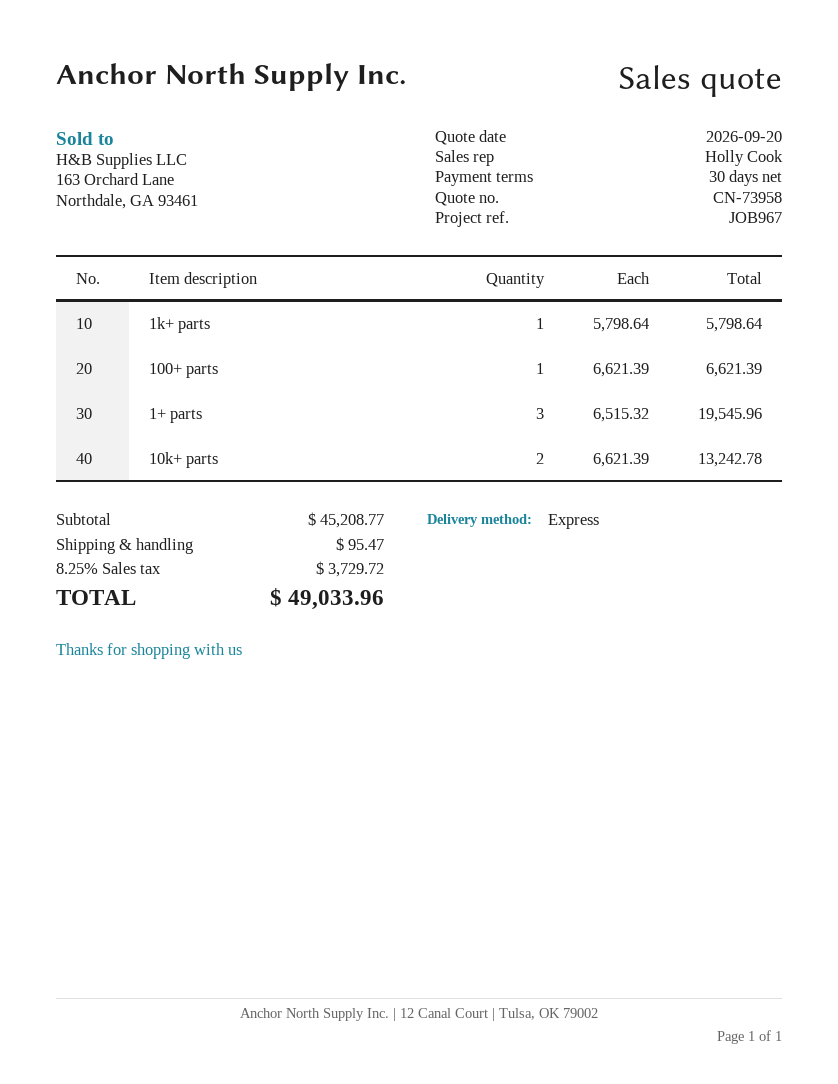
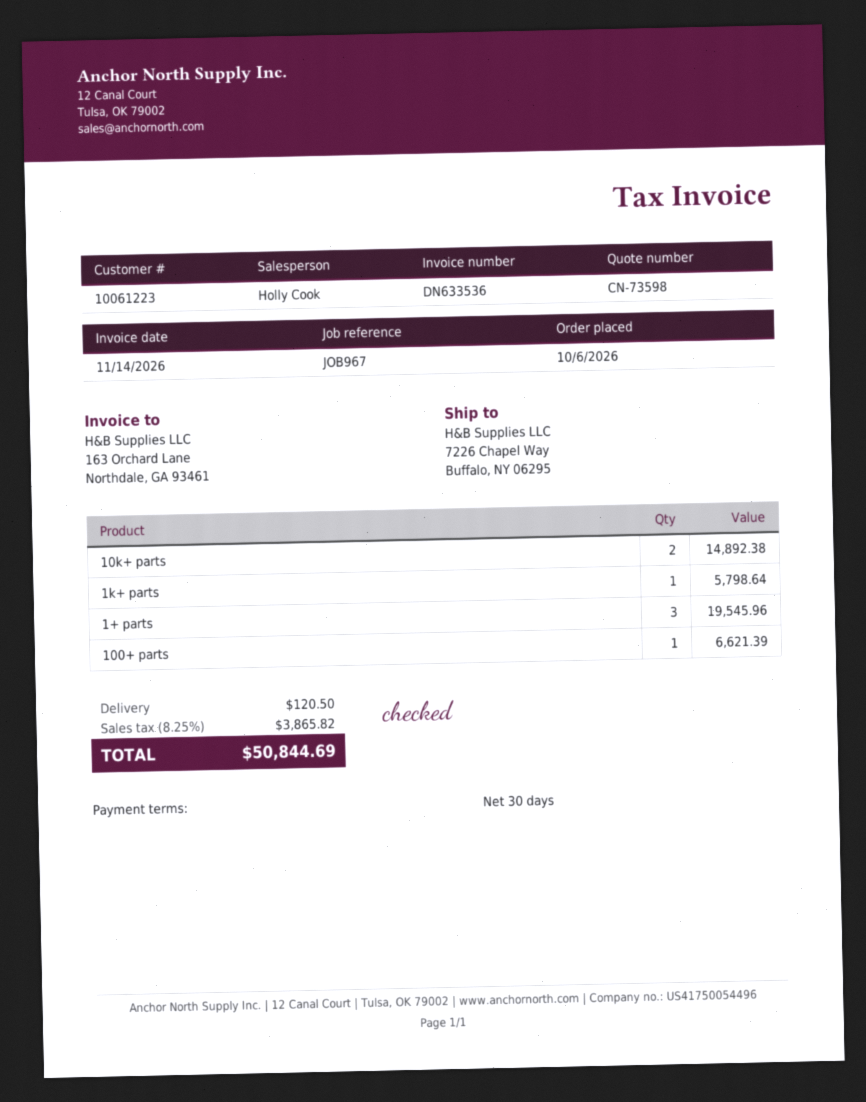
quote number: CN-73958 -> CN-73598
10k+ parts: 2 for 13242.78 -> 2 for 14892.38
shipping: 95.47 -> 120.50
tax: 8.25% = 3729.72 -> 8.25% = 3865.82
total: 49033.96 -> 50844.69

